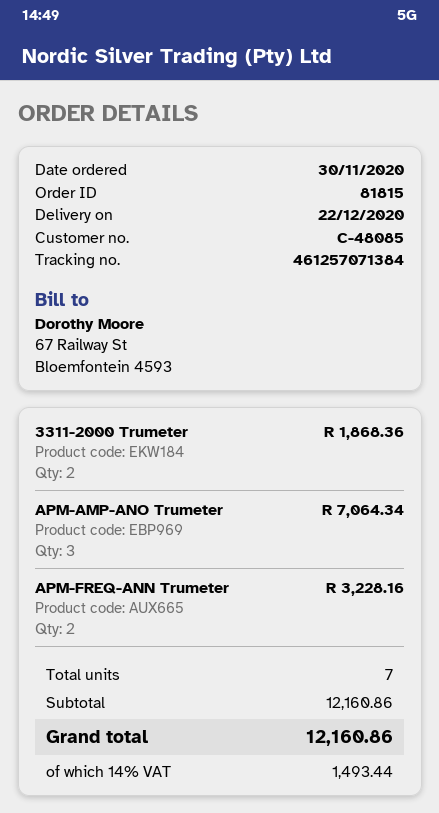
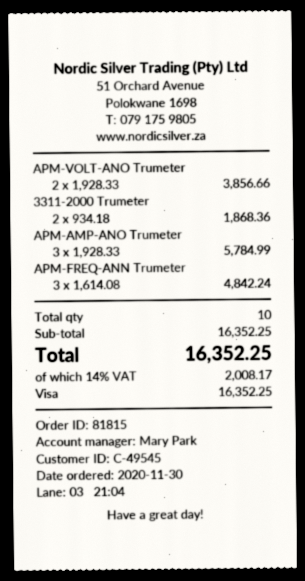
customer number: C-48085 -> C-49545
APM-AMP-ANO Trumeter: 3 for 7064.34 -> 3 for 5784.99
APM-FREQ-ANN Trumeter: 2 for 3228.16 -> 3 for 4842.24
APM-VOLT-ANO Trumeter: none -> 2 for 3856.66
total quantity: 7 -> 10
subtotal: 12160.86 -> 16352.25
tax: 14% = 1493.44 -> 14% = 2008.17
total: 12160.86 -> 16352.25

